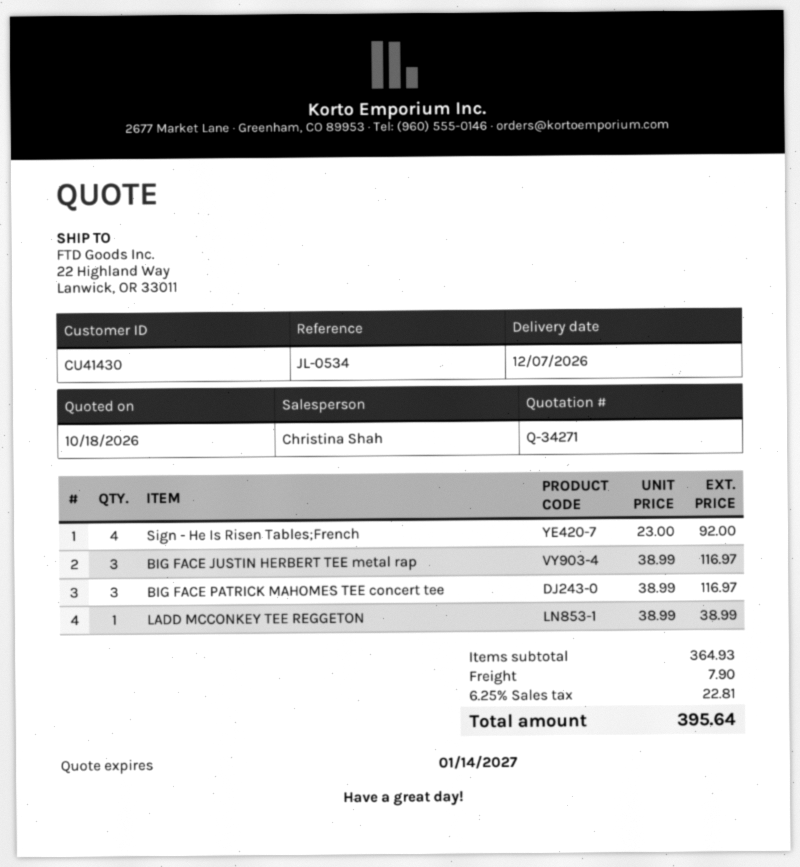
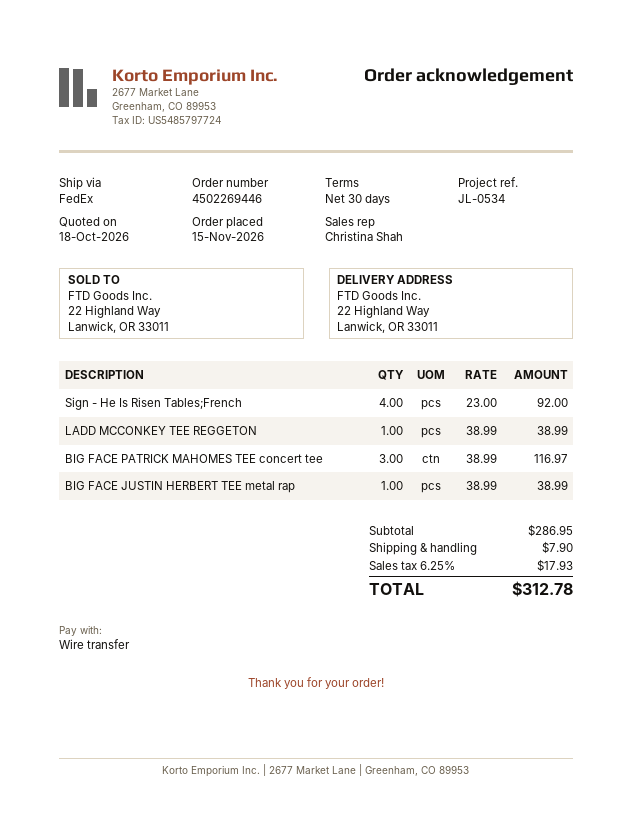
BIG FACE JUSTIN HERBERT TEE metal rap: 3 x 38.99 = 116.97 -> 1 x 38.99 = 38.99
subtotal: 364.93 -> 286.95
tax: 6.25% = 22.81 -> 6.25% = 17.93
total: 395.64 -> 312.78

